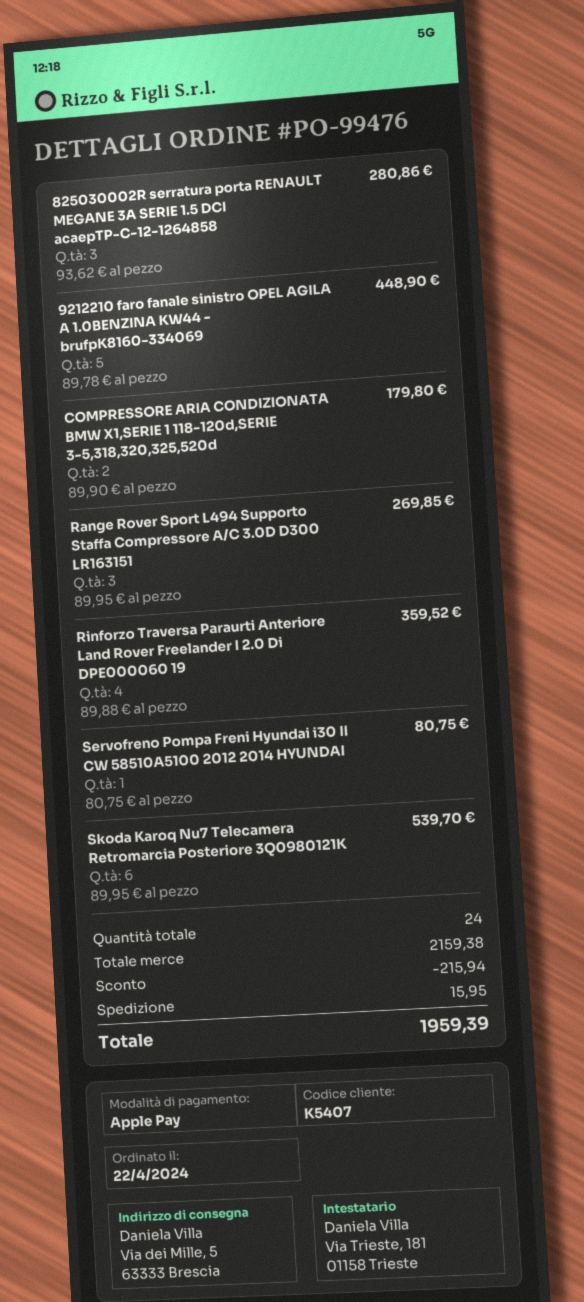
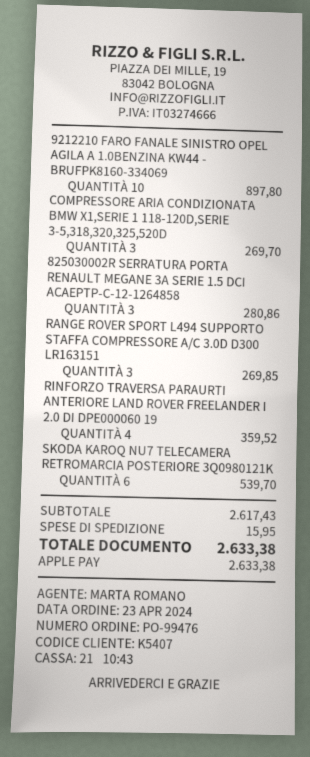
order date: 2024-04-22 -> 2024-04-23
9212210 faro fanale sinistro OPEL AGILA A 1.0BENZINA KW44 - brufpK8160-334069: 5 for 448.90 -> 10 for 897.80
COMPRESSORE ARIA CONDIZIONATA BMW X1,SERIE 1 118-120d,SERIE 3-5,318,320,325,520d: 2 for 179.80 -> 3 for 269.70
Servofreno Pompa Freni Hyundai i30 II CW 58510A5100 2012 2014 HYUNDAI: 1 for 80.75 -> none
subtotal: 2159.38 -> 2617.43
discount: 215.94 -> none
total: 1959.39 -> 2633.38

